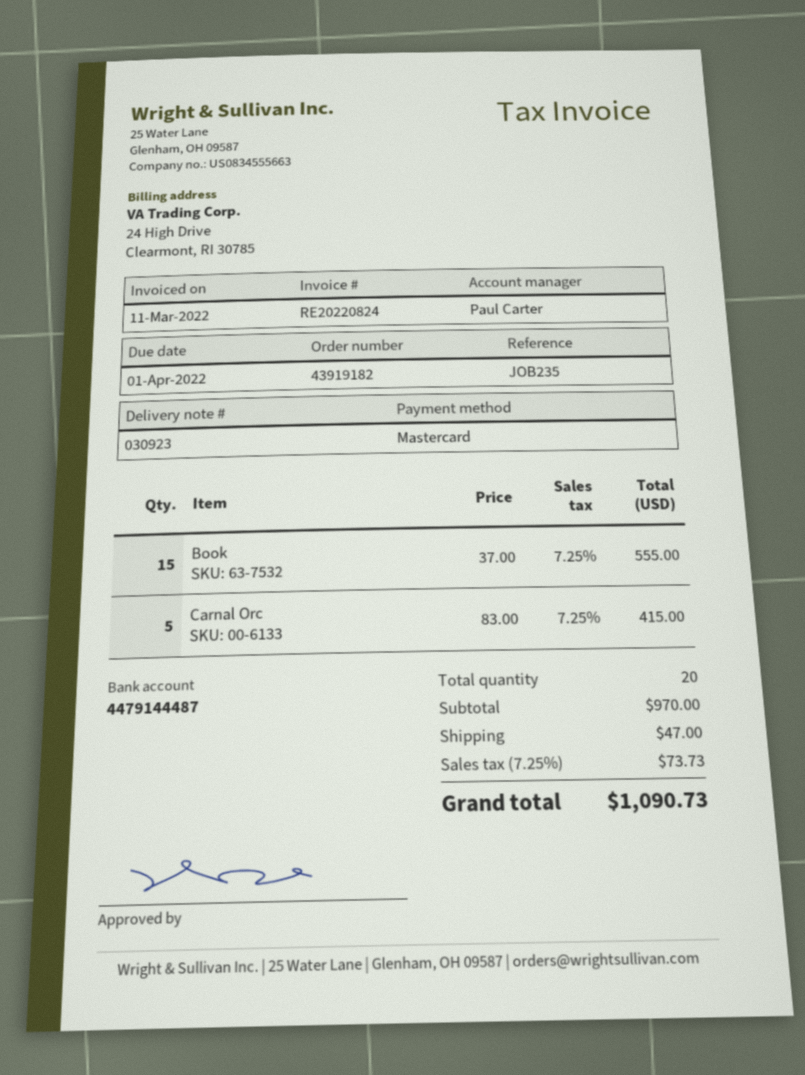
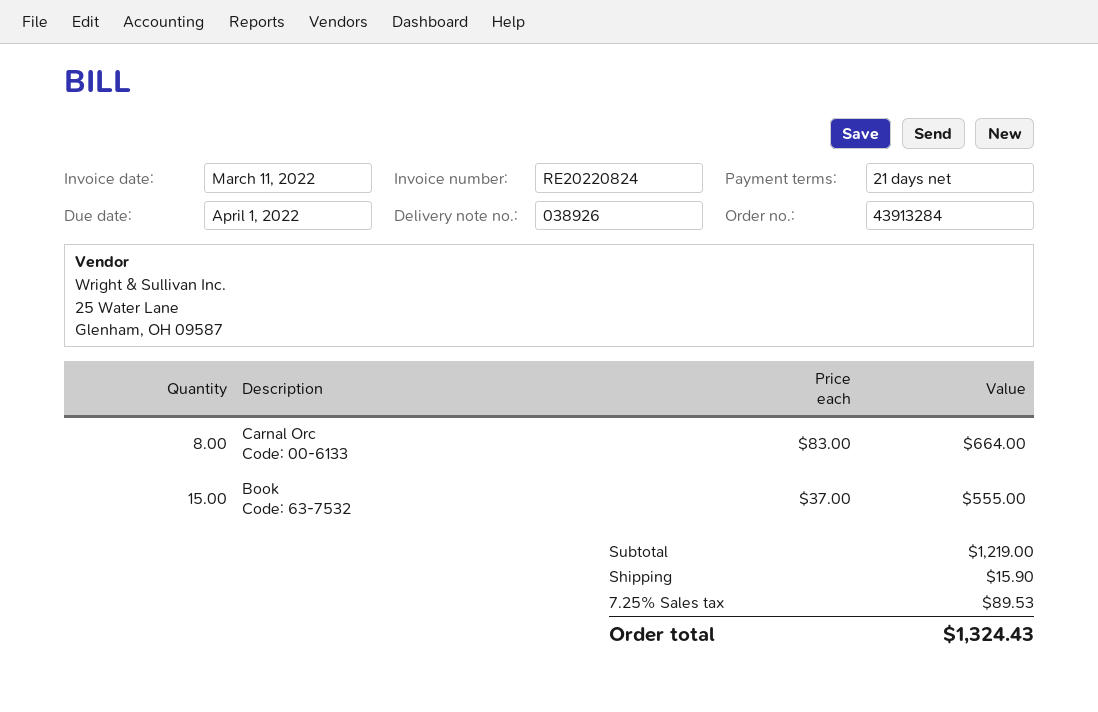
order number: 43919182 -> 43913284
delivery note number: 030923 -> 038926
Carnal Orc: 5 x 83.00 = 415.00 -> 8 x 83.00 = 664.00
subtotal: 970.00 -> 1219.00
shipping: 47.00 -> 15.90
tax: 7.25% = 73.73 -> 7.25% = 89.53
total: 1090.73 -> 1324.43

